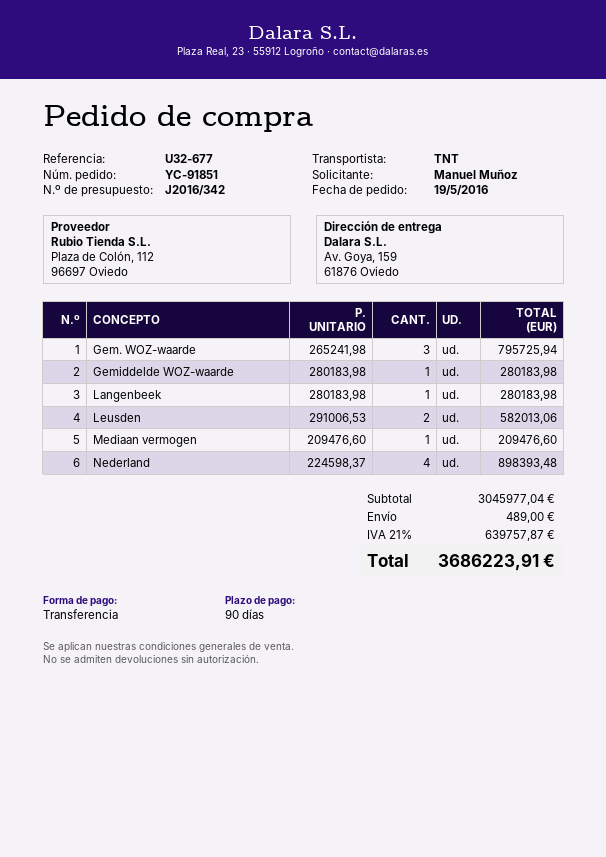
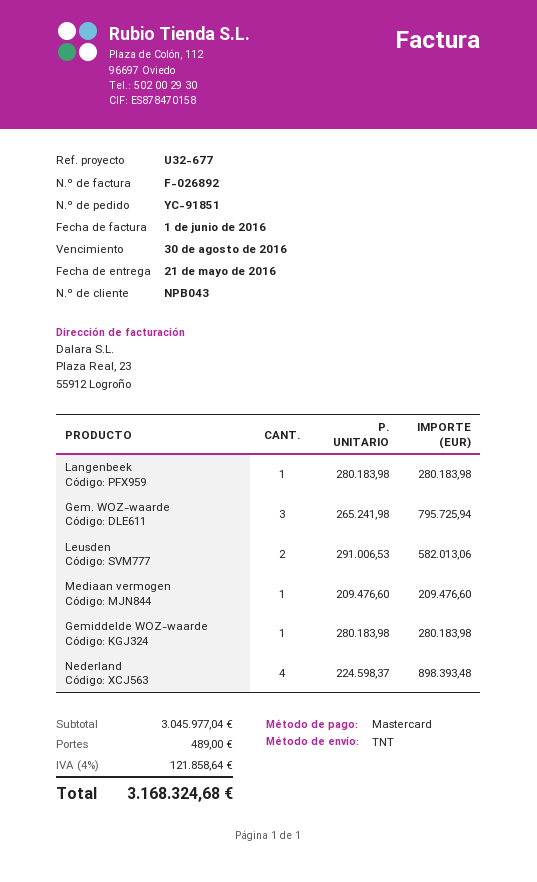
payment method: bank transfer -> Mastercard
tax: 21% = 639757.87 -> 4% = 121858.64
total: 3686223.91 -> 3168324.68

